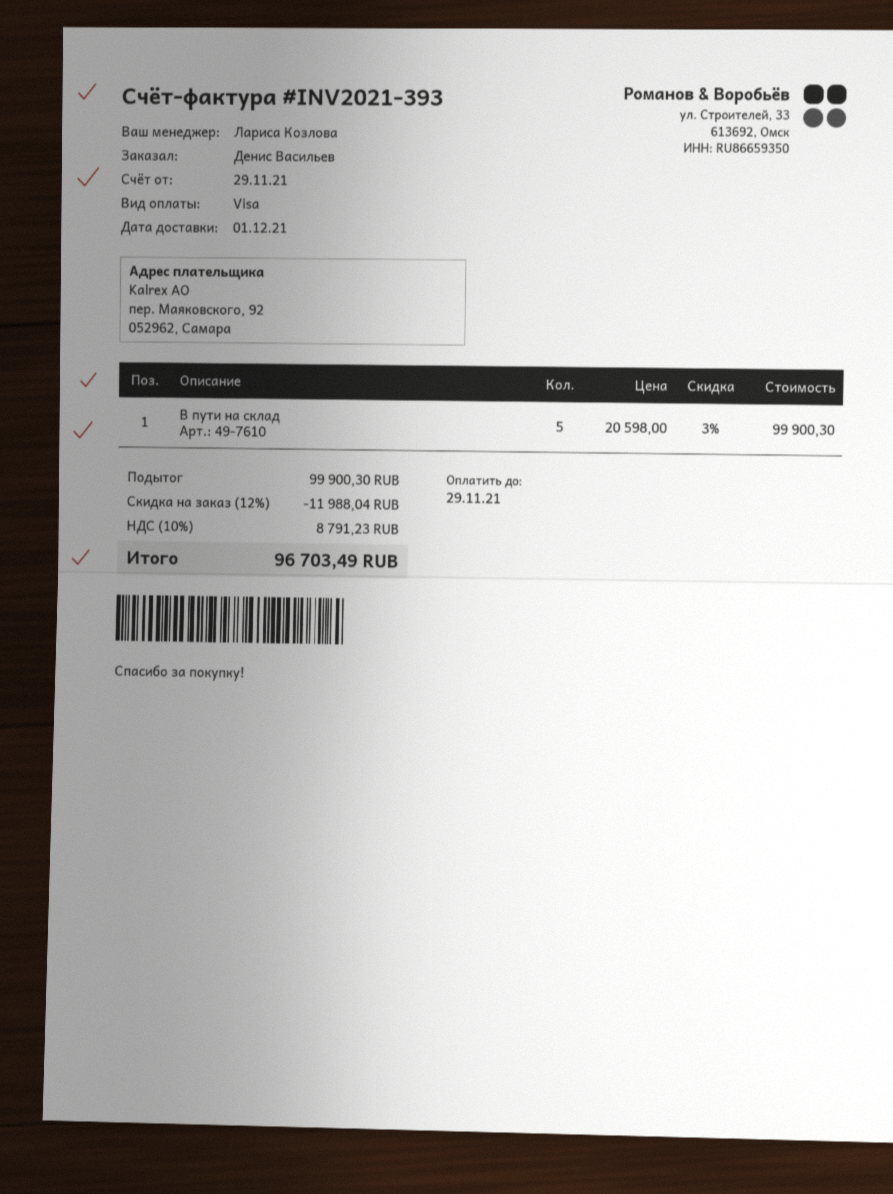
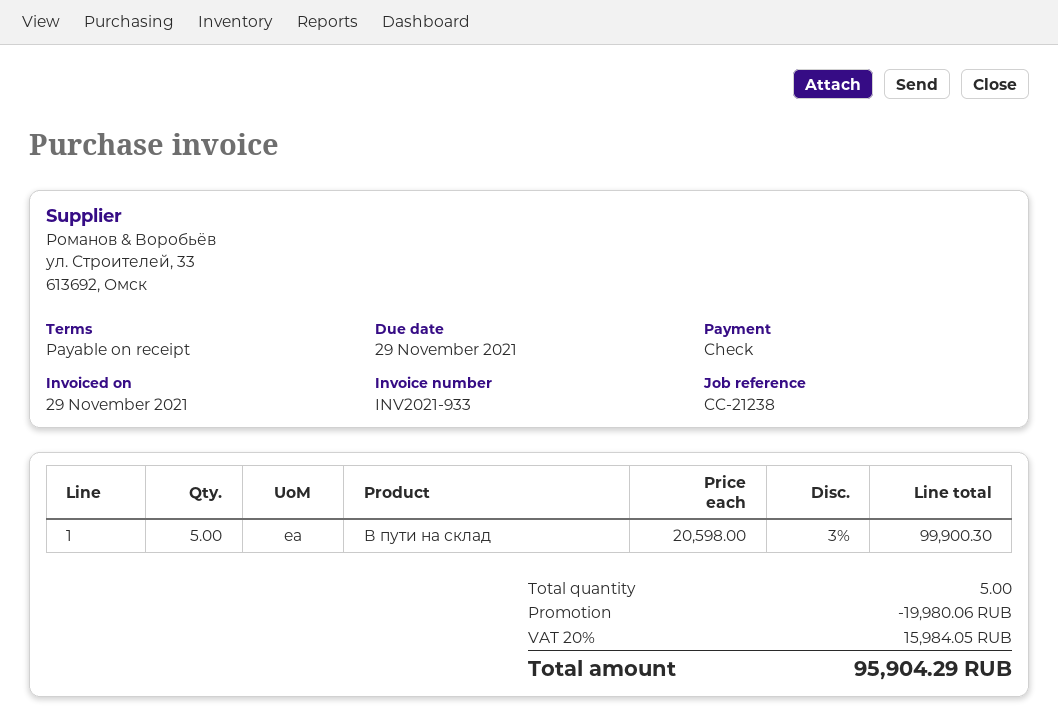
invoice number: INV2021-393 -> INV2021-933
payment method: Visa -> cheque
discount: 11988.04 -> 19980.06
tax: 10% = 8791.23 -> 20% = 15984.05
total: 96703.49 -> 95904.29

